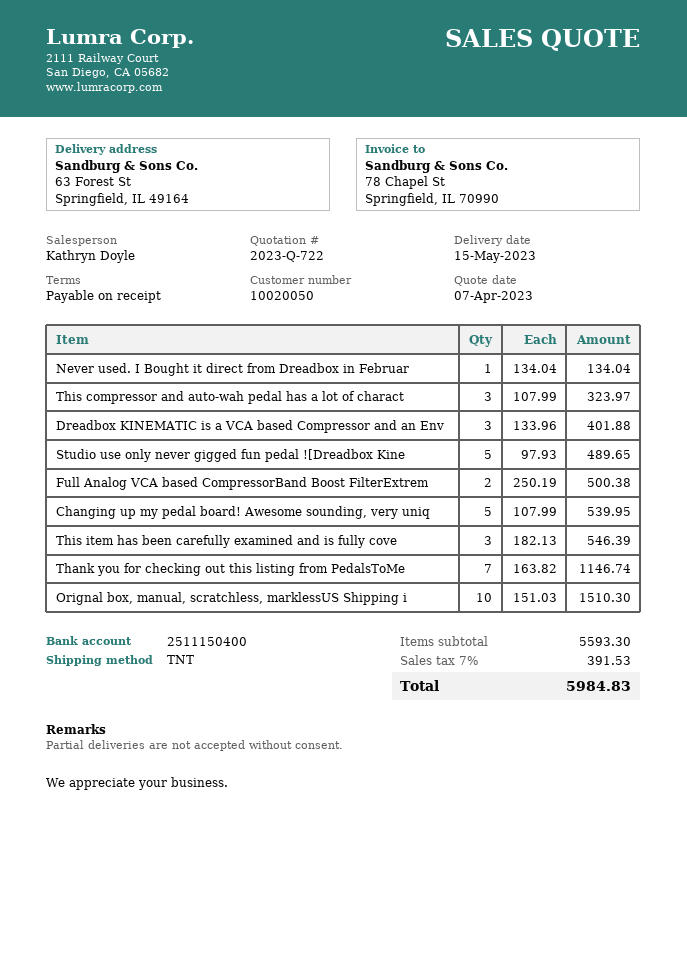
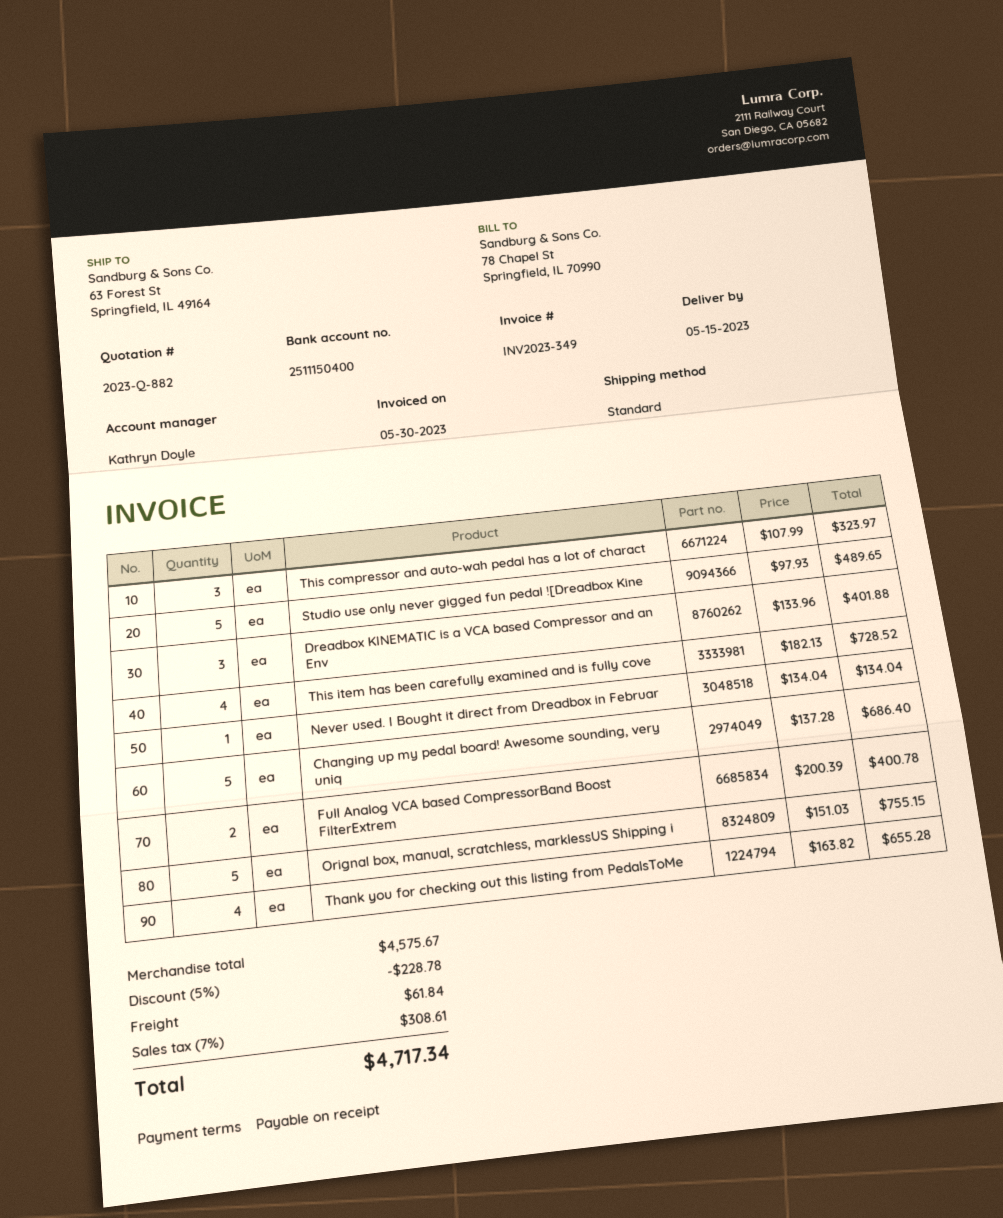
quote number: 2023-Q-722 -> 2023-Q-882
shipping method: TNT -> standard
Full Analog VCA based CompressorBand Boost FilterExtrem: 2 x 250.19 = 500.38 -> 2 x 200.39 = 400.78
Changing up my pedal board! Awesome sounding, very uniq: 5 x 107.99 = 539.95 -> 5 x 137.28 = 686.40
This item has been carefully examined and is fully cove: 3 x 182.13 = 546.39 -> 4 x 182.13 = 728.52
Thank you for checking out this listing from PedalsToMe: 7 x 163.82 = 1146.74 -> 4 x 163.82 = 655.28
Orignal box, manual, scratchless, marklessUS Shipping i: 10 x 151.03 = 1510.30 -> 5 x 151.03 = 755.15
subtotal: 5593.30 -> 4575.67
discount: none -> 5% = 228.78
shipping: none -> 61.84
tax: 7% = 391.53 -> 7% = 308.61
total: 5984.83 -> 4717.34

